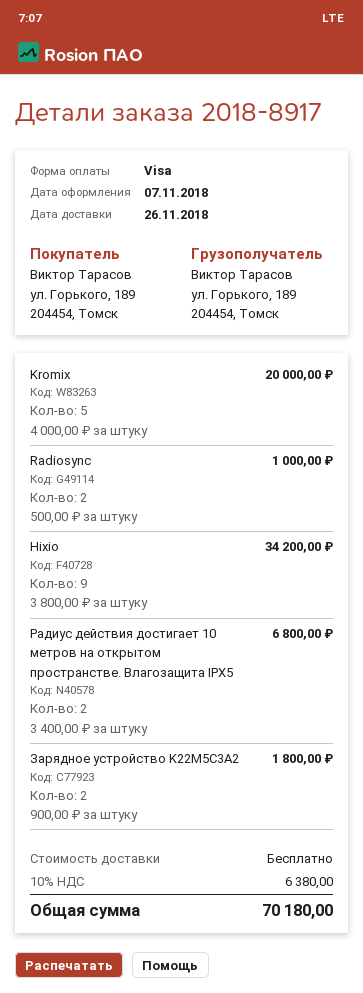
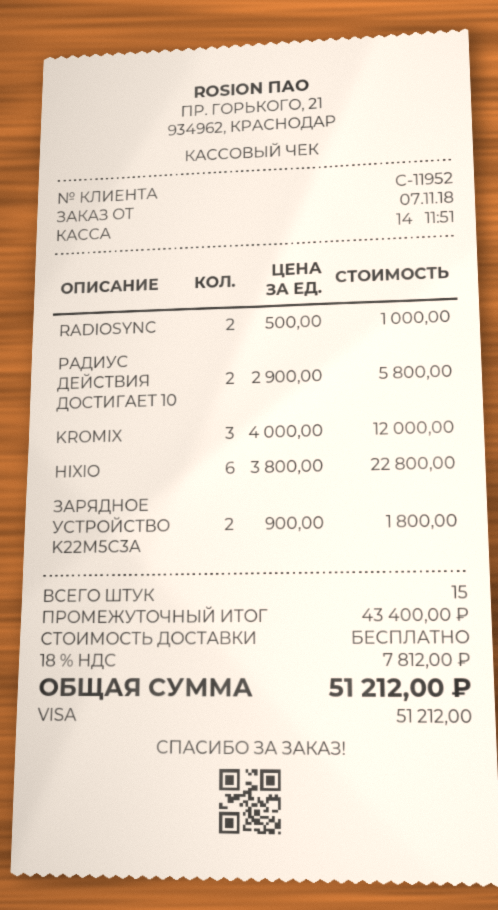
Kromix: 5 x 4000.00 = 20000.00 -> 3 x 4000.00 = 12000.00
Hixio: 9 x 3800.00 = 34200.00 -> 6 x 3800.00 = 22800.00
Радиус действия доcтигает 10 метров на открытом пространстве. Влагозащита IPX5: 2 x 3400.00 = 6800.00 -> 2 x 2900.00 = 5800.00
tax: 10% = 6380.00 -> 18% = 7812.00
total: 70180.00 -> 51212.00

